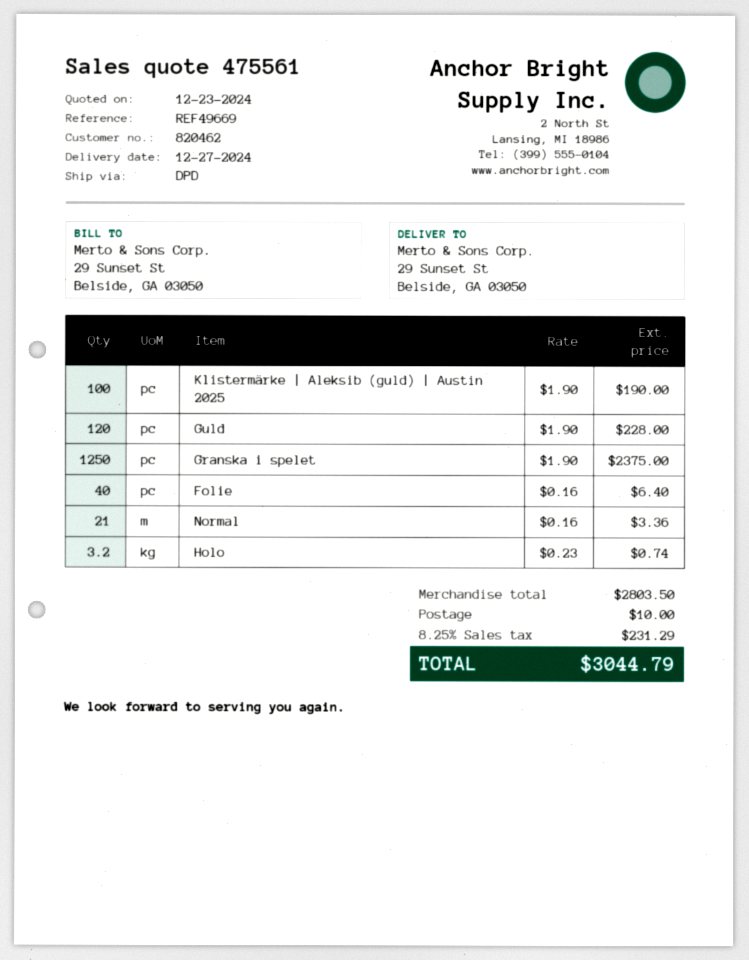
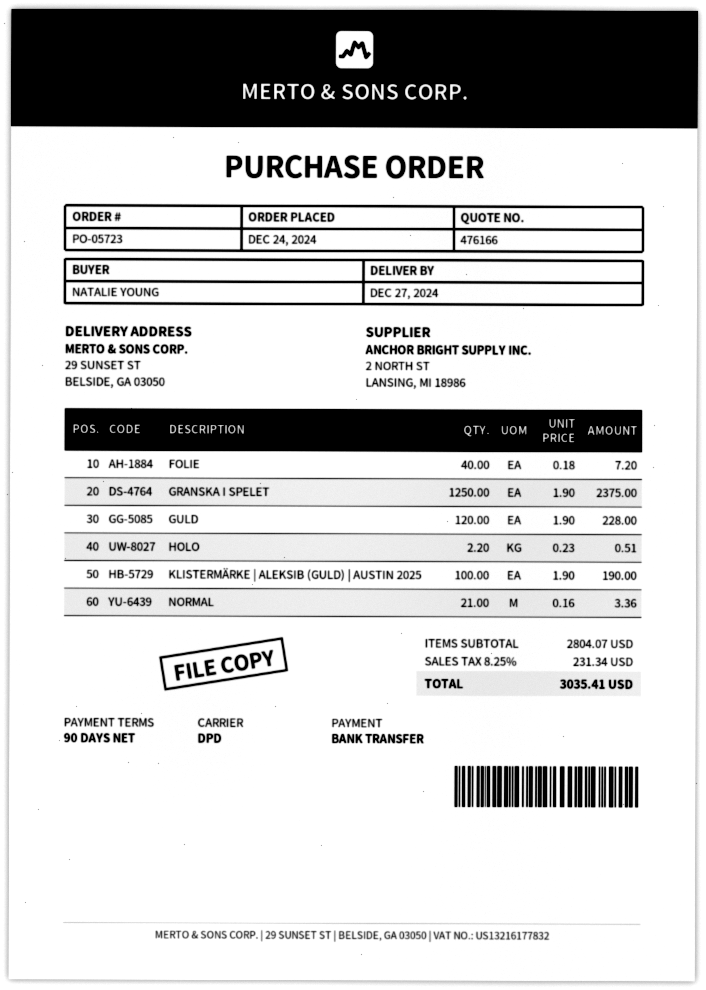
quote number: 475561 -> 476166
Folie: 40 x 0.16 = 6.40 -> 40 x 0.18 = 7.20
Holo: 3.2 x 0.23 = 0.74 -> 2.2 x 0.23 = 0.51
subtotal: 2803.50 -> 2804.07
shipping: 10.00 -> none
tax: 8.25% = 231.29 -> 8.25% = 231.34
total: 3044.79 -> 3035.41

